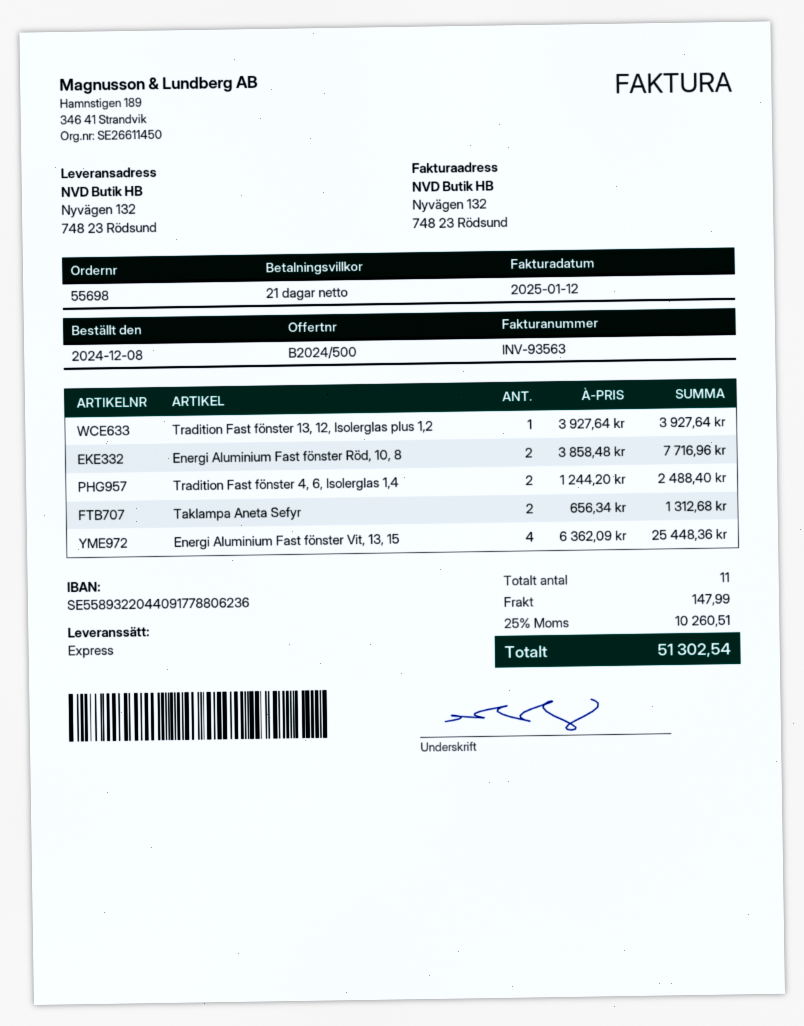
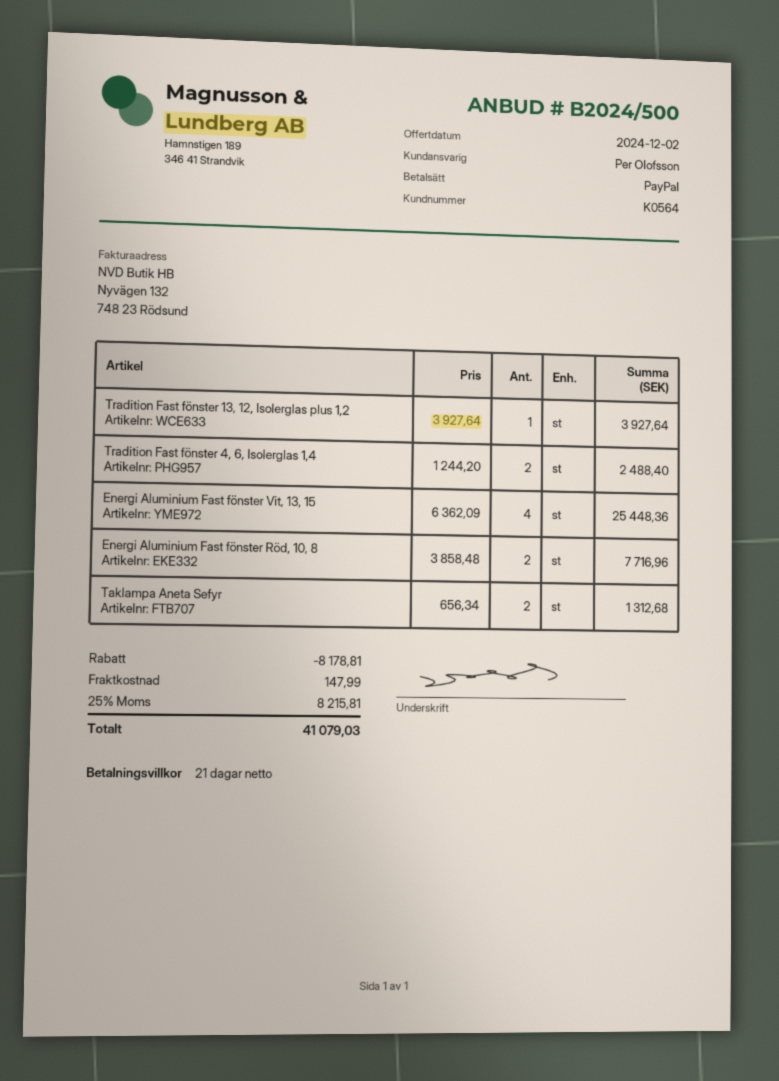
discount: none -> 8178.81
tax: 25% = 10260.51 -> 25% = 8215.81
total: 51302.54 -> 41079.03

